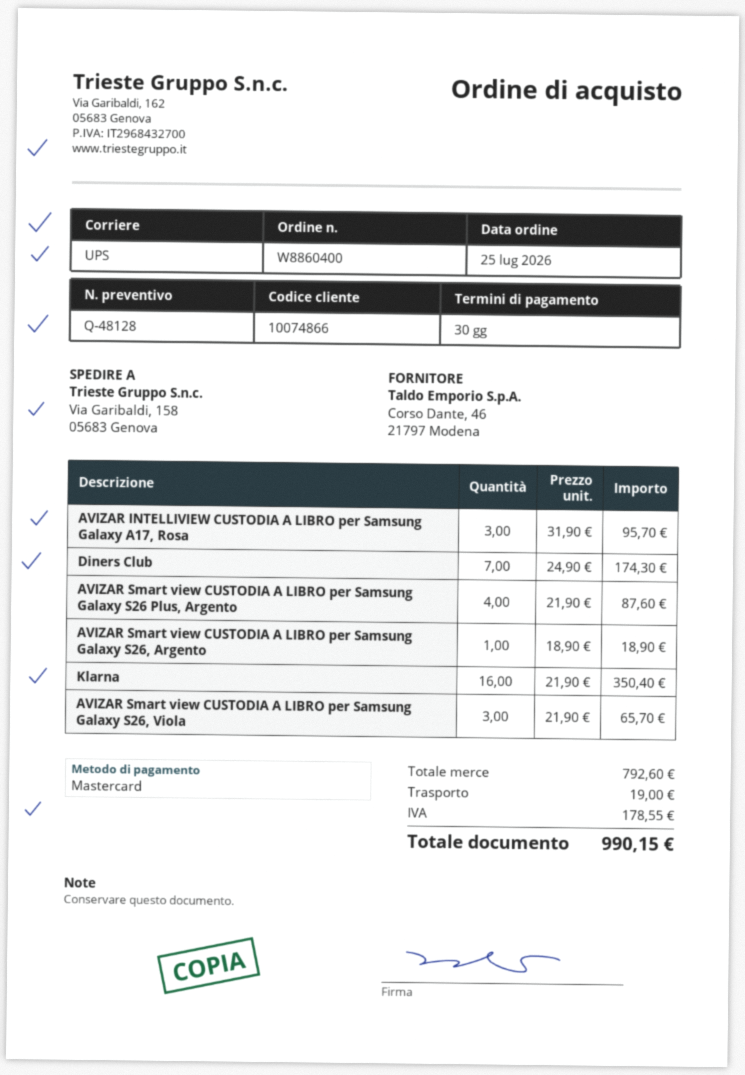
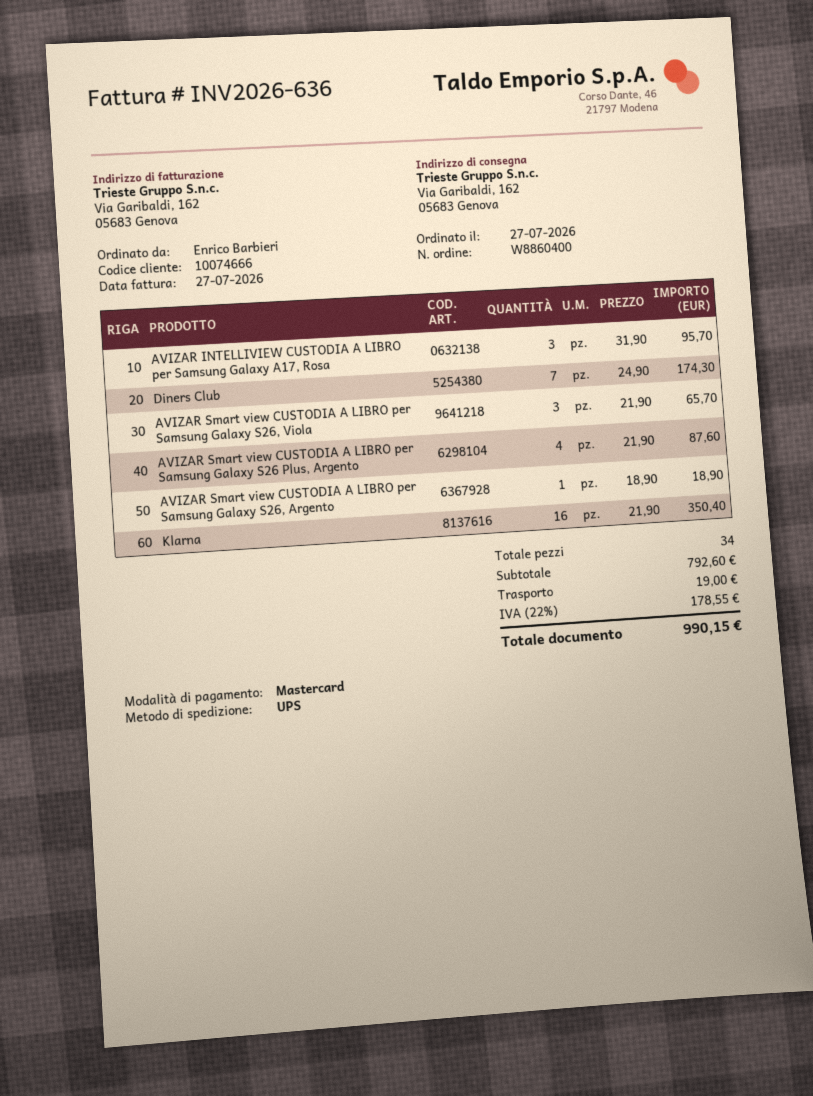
order date: 2026-07-25 -> 2026-07-27
customer number: 10074866 -> 10074666
ship to: Via Garibaldi, 158, 05683 Genova -> Via Garibaldi, 162, 05683 Genova

